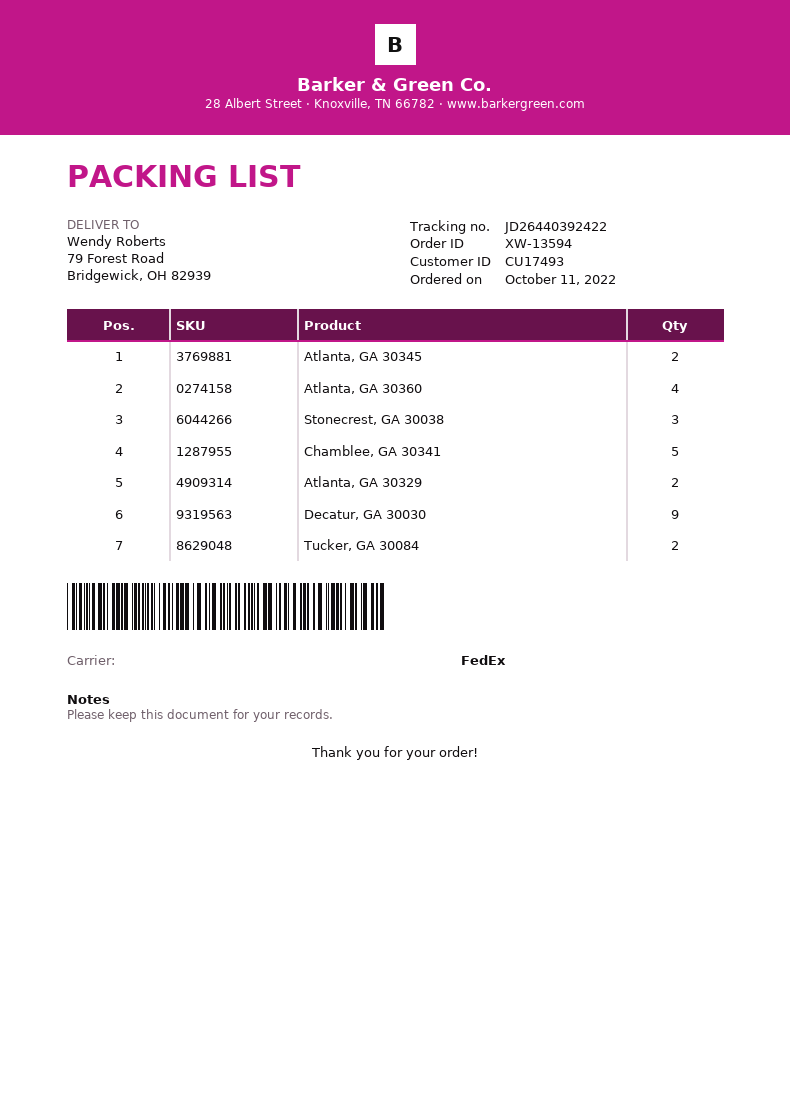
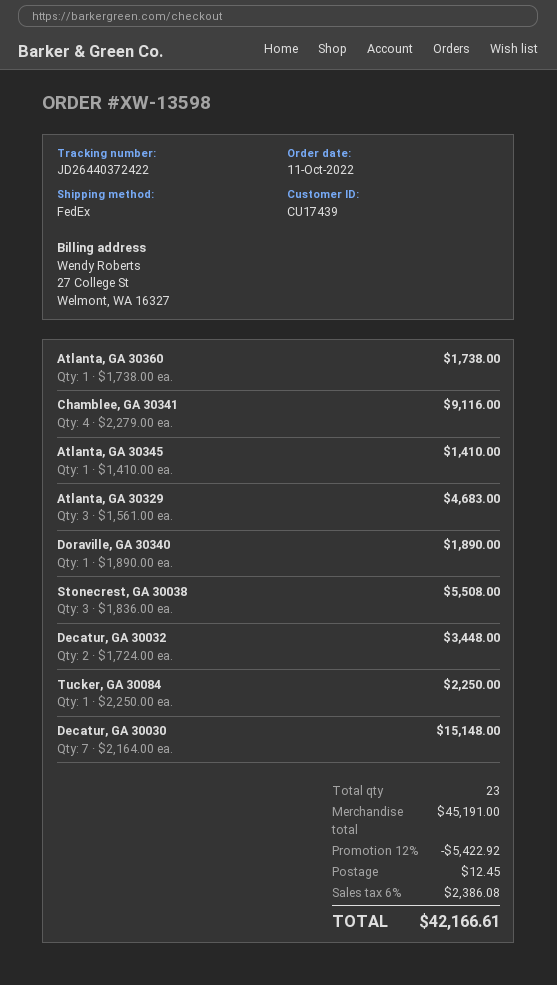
order number: XW-13594 -> XW-13598
customer number: CU17493 -> CU17439
tracking number: JD26440392422 -> JD26440372422
Atlanta, GA 30345: 2 -> 1
Atlanta, GA 30360: 4 -> 1
Chamblee, GA 30341: 5 -> 4
Atlanta, GA 30329: 2 -> 3
Decatur, GA 30030: 9 -> 7
Tucker, GA 30084: 2 -> 1
Doraville, GA 30340: none -> 1
Decatur, GA 30032: none -> 2

